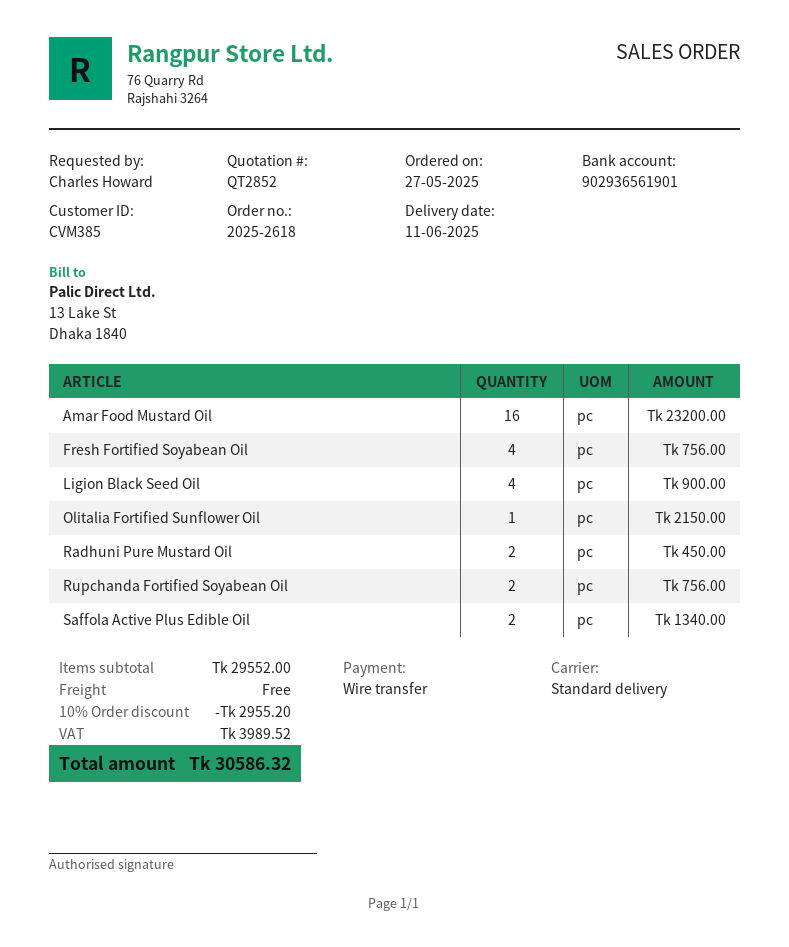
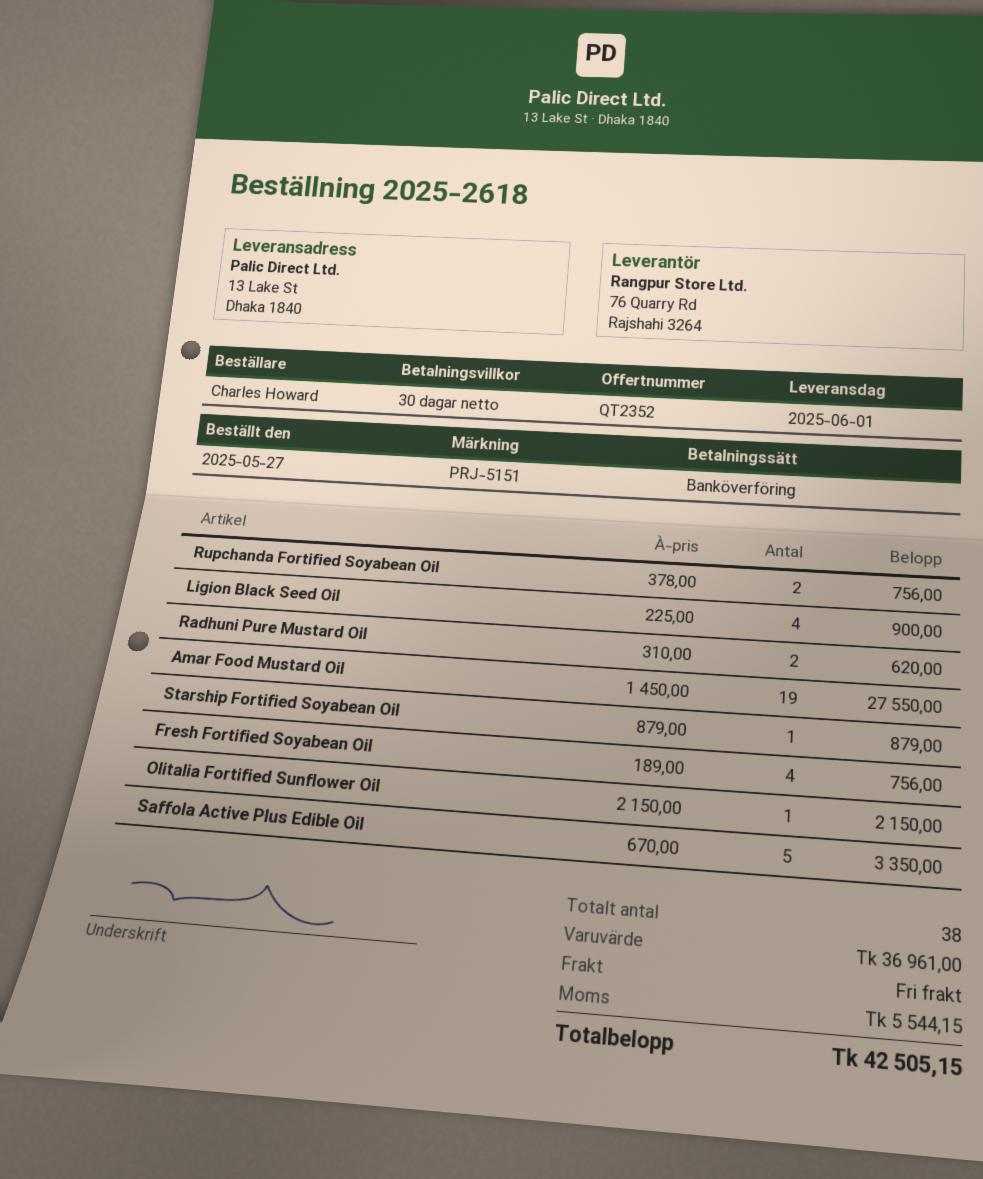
quote number: QT2852 -> QT2352
delivery date: 2025-06-11 -> 2025-06-01
Amar Food Mustard Oil: 16 for 23200.00 -> 19 for 27550.00
Radhuni Pure Mustard Oil: 2 for 450.00 -> 2 for 620.00
Saffola Active Plus Edible Oil: 2 for 1340.00 -> 5 for 3350.00
Starship Fortified Soyabean Oil: none -> 1 for 879.00
subtotal: 29552.00 -> 36961.00
discount: 10% = 2955.20 -> none
tax: 3989.52 -> 5544.15
total: 30586.32 -> 42505.15

